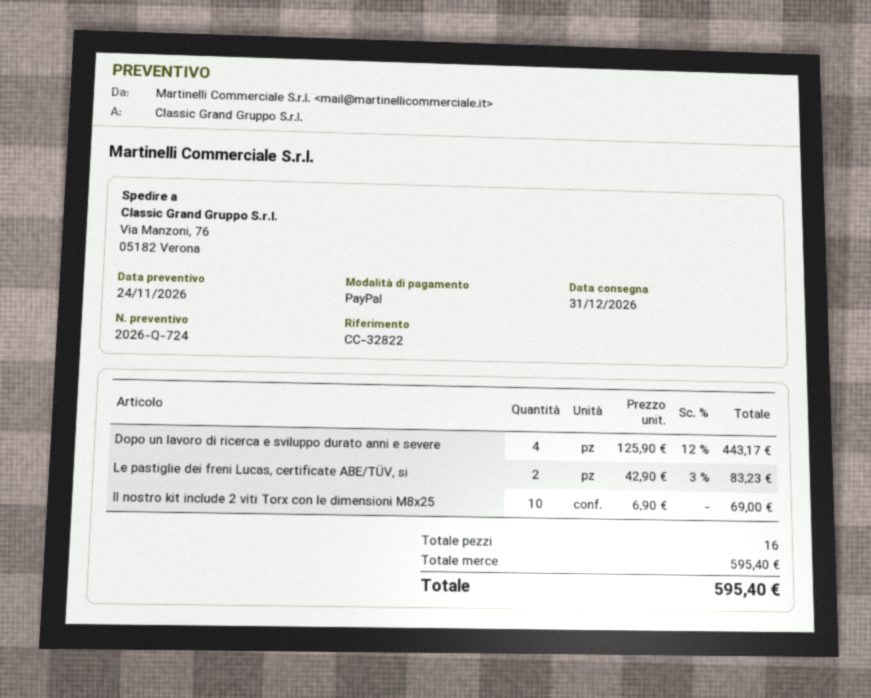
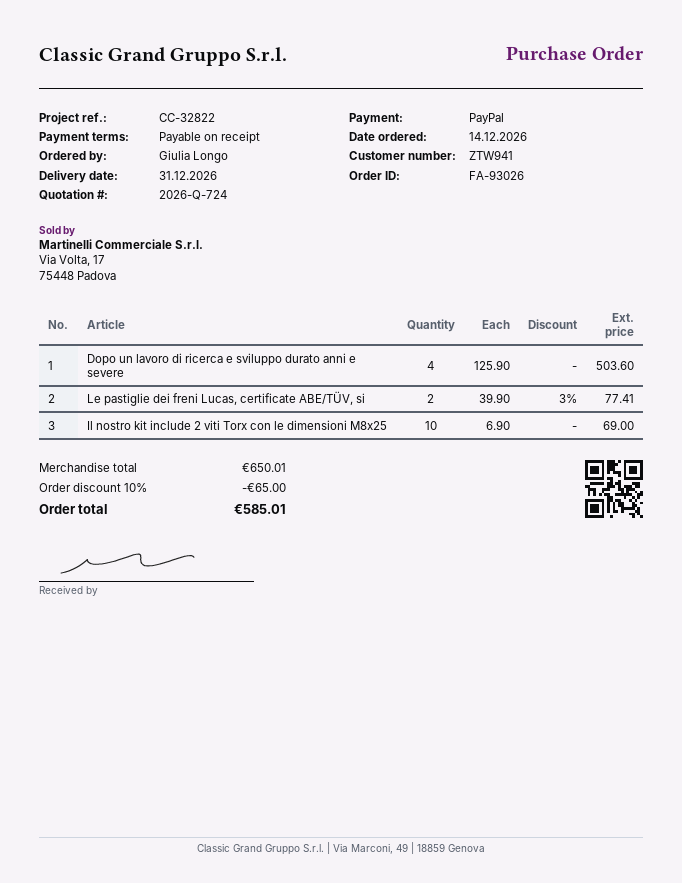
Dopo un lavoro di ricerca e sviluppo durato anni e severe: 4 x 125.90 - 12% = 443.17 -> 4 x 125.90 = 503.60
Le pastiglie dei freni Lucas, certificate ABE/TÜV, si: 2 x 42.90 - 3% = 83.23 -> 2 x 39.90 - 3% = 77.41
subtotal: 595.40 -> 650.01
discount: none -> 10% = 65.00
total: 595.40 -> 585.01

